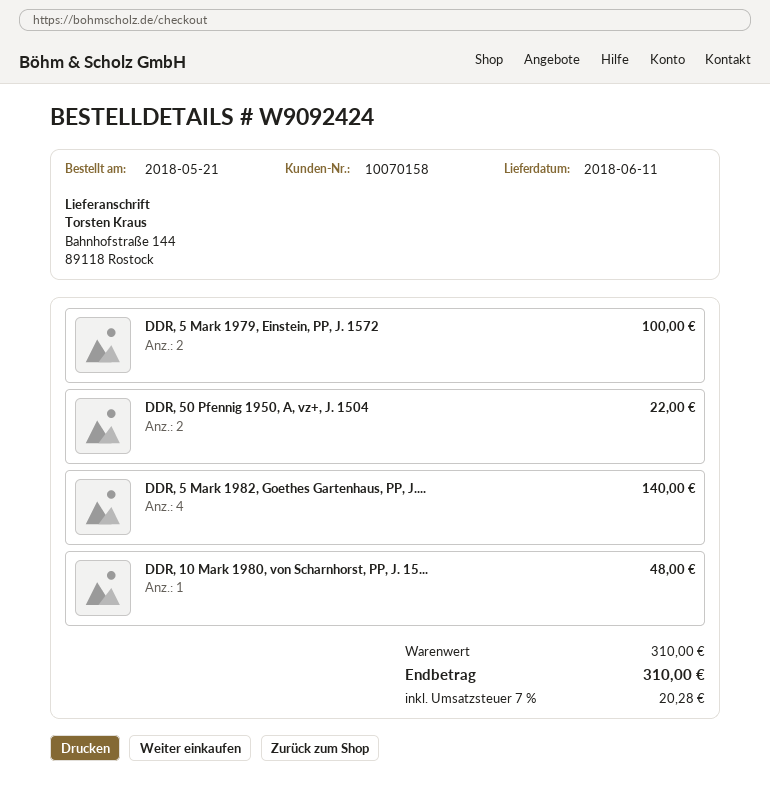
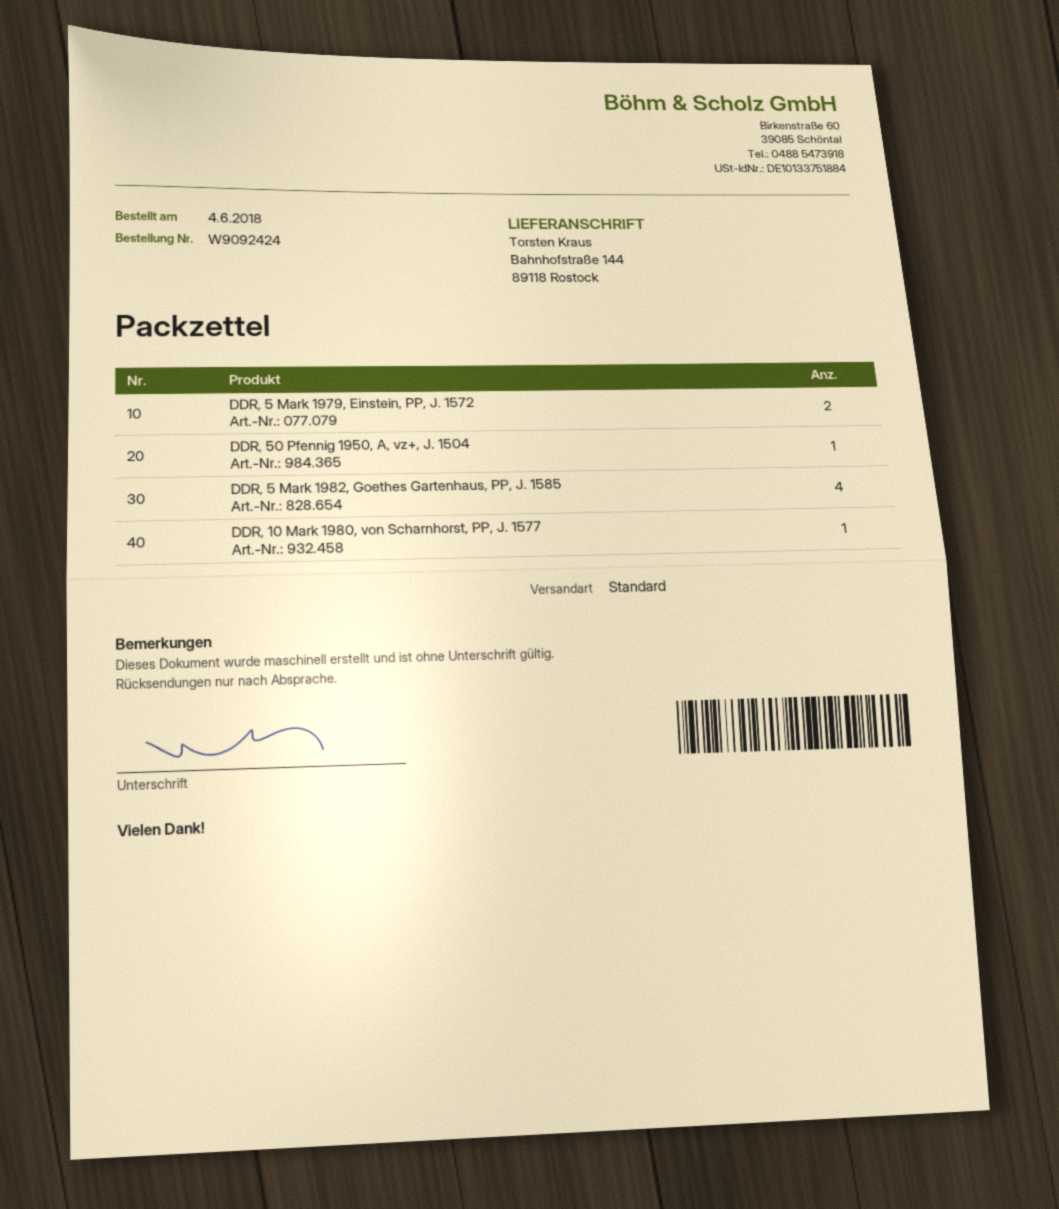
order date: 2018-05-21 -> 2018-06-04
DDR, 50 Pfennig 1950, A, vz+, J. 1504: 2 -> 1

